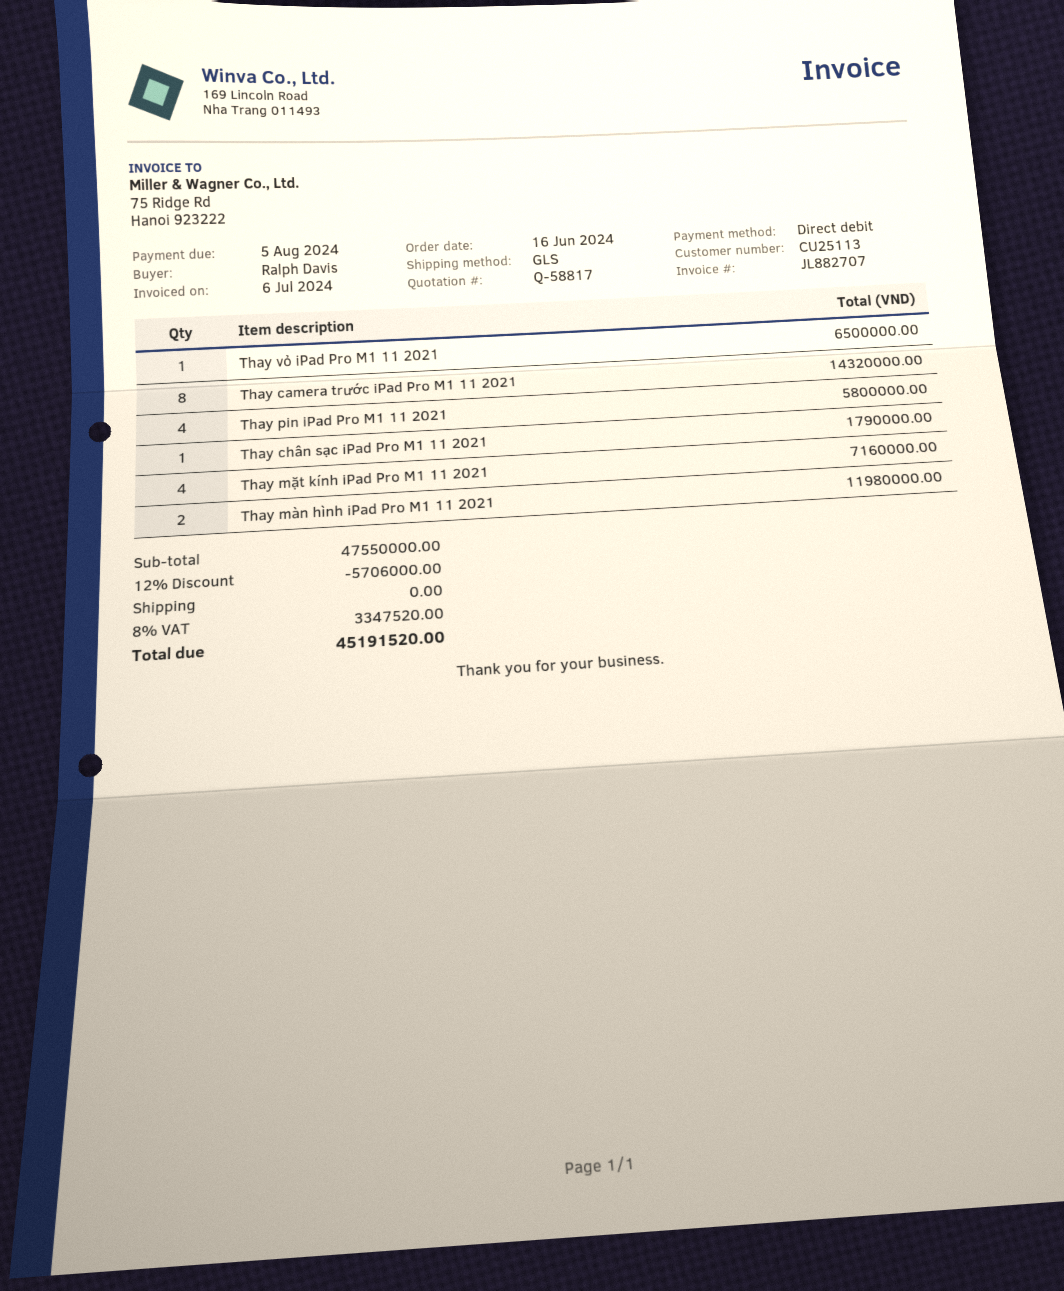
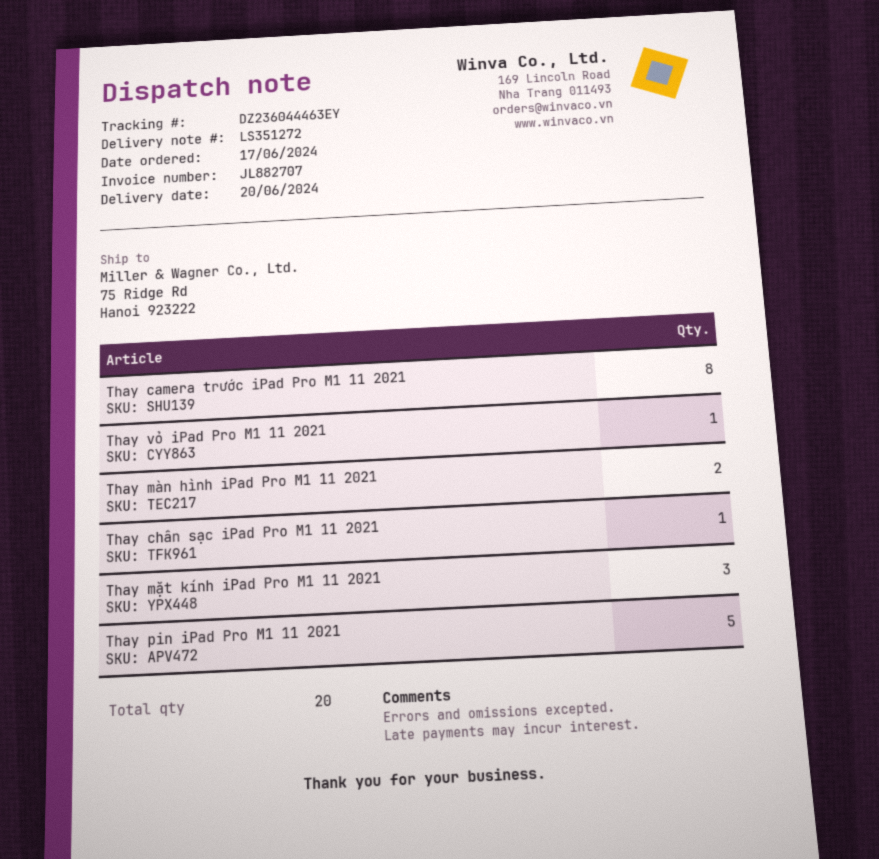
order date: 2024-06-16 -> 2024-06-17
Thay pin iPad Pro M1 11 2021: 4 -> 5
Thay mặt kính iPad Pro M1 11 2021: 4 -> 3

